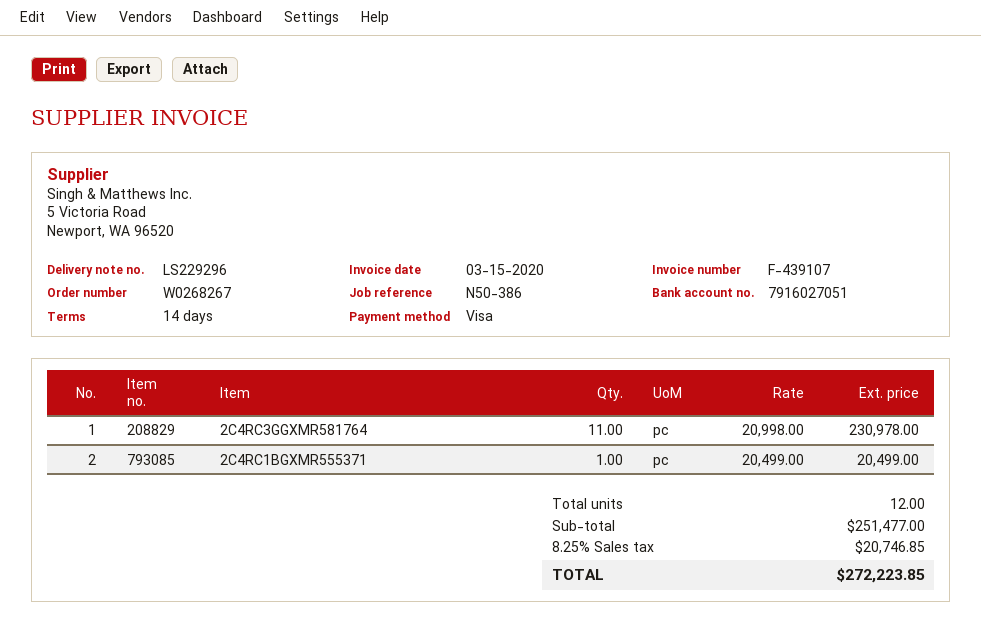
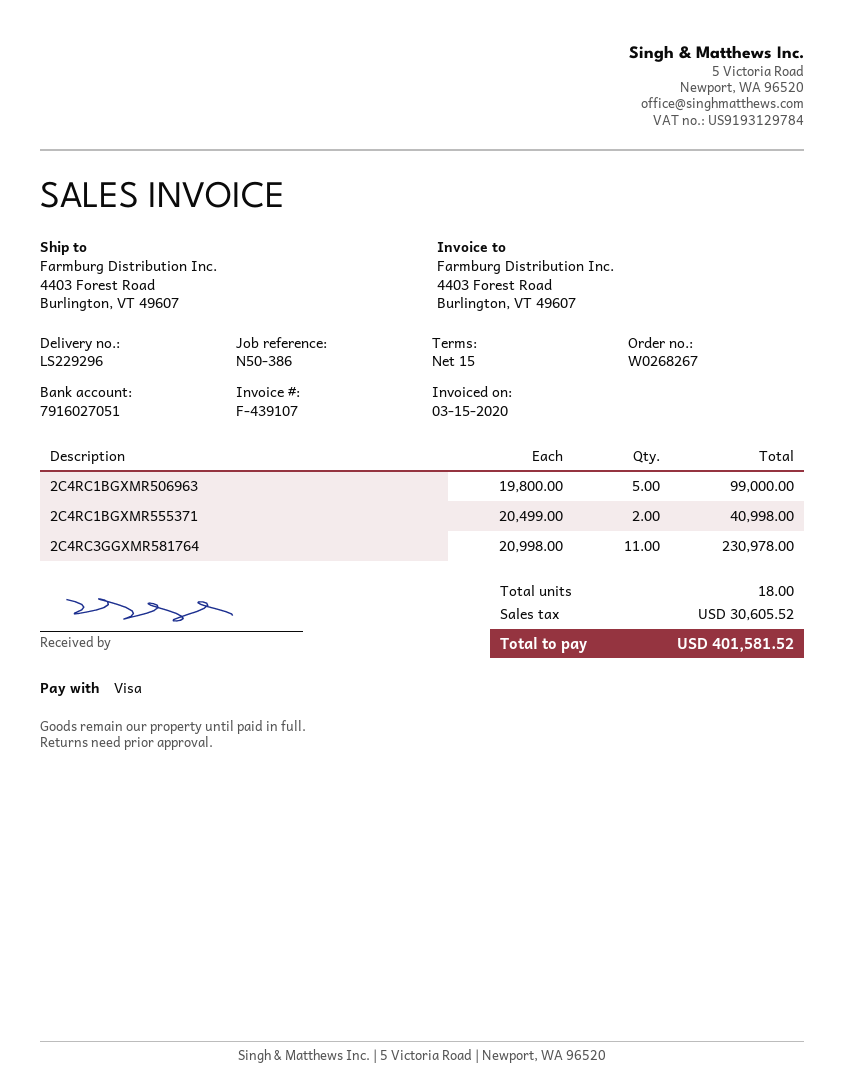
payment terms: 14 days -> 15 days
2C4RC1BGXMR555371: 1 x 20499.00 = 20499.00 -> 2 x 20499.00 = 40998.00
2C4RC1BGXMR506963: none -> 5 x 19800.00 = 99000.00
total quantity: 12 -> 18
tax: 20746.85 -> 30605.52
total: 272223.85 -> 401581.52

